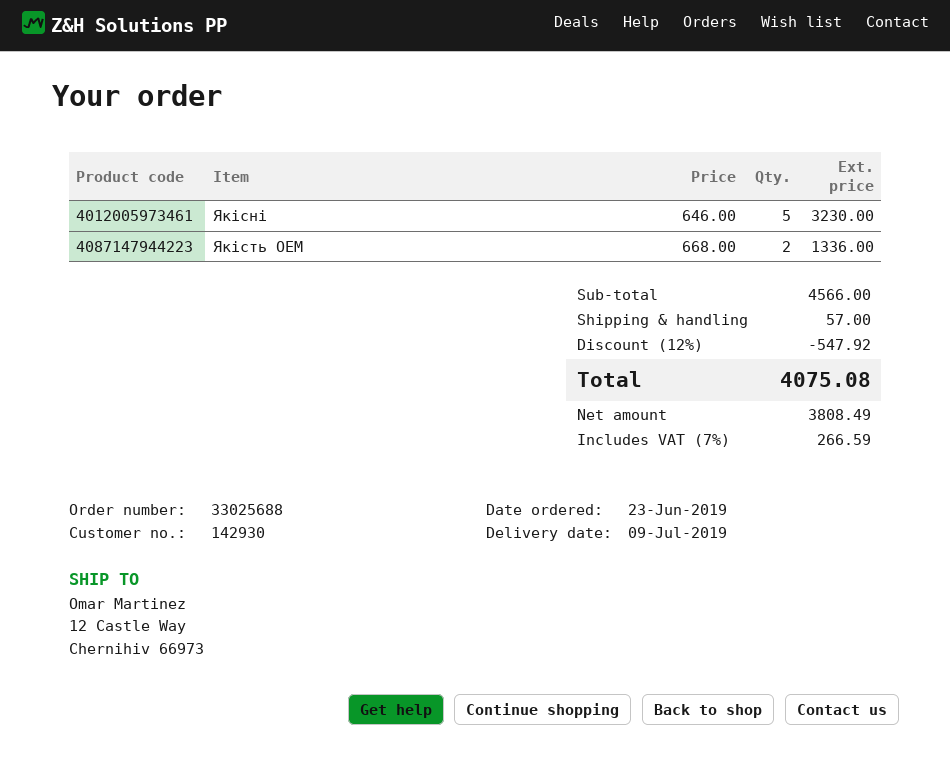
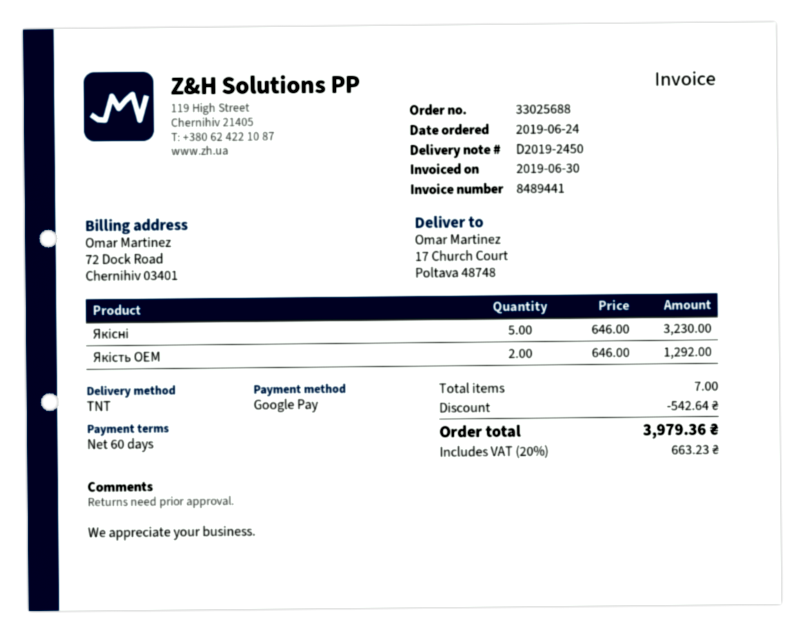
order date: 2019-06-23 -> 2019-06-24
ship to: 12 Castle Way, Chernihiv 66973 -> 17 Church Court, Poltava 48748
Якість OEM: 2 x 668.00 = 1336.00 -> 2 x 646.00 = 1292.00
discount: 547.92 -> 542.64
shipping: 57.00 -> none
tax: 7% = 266.59 -> 20% = 663.23
total: 4075.08 -> 3979.36

